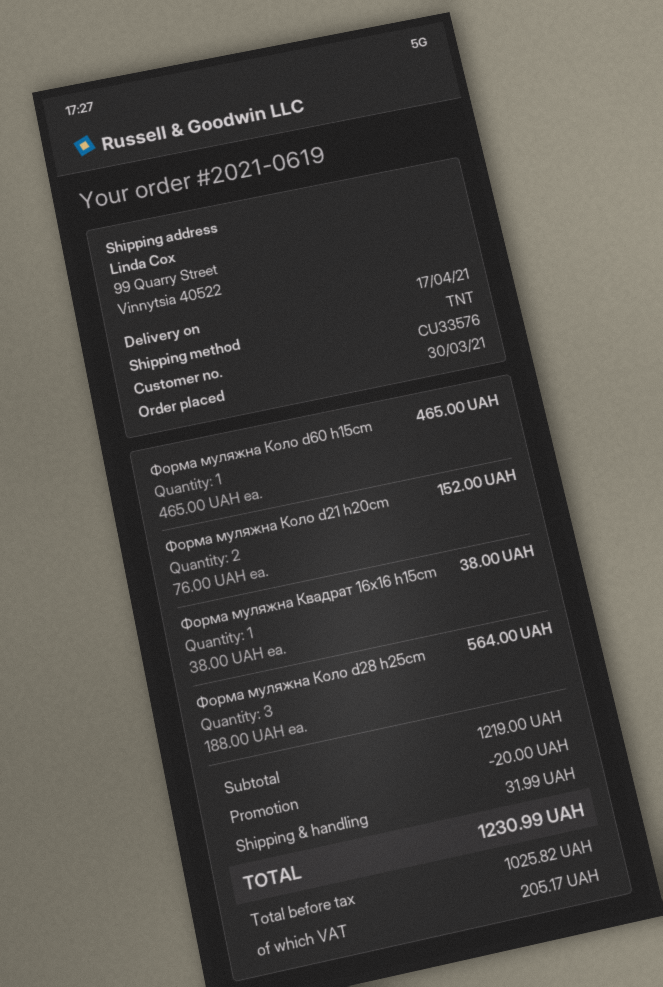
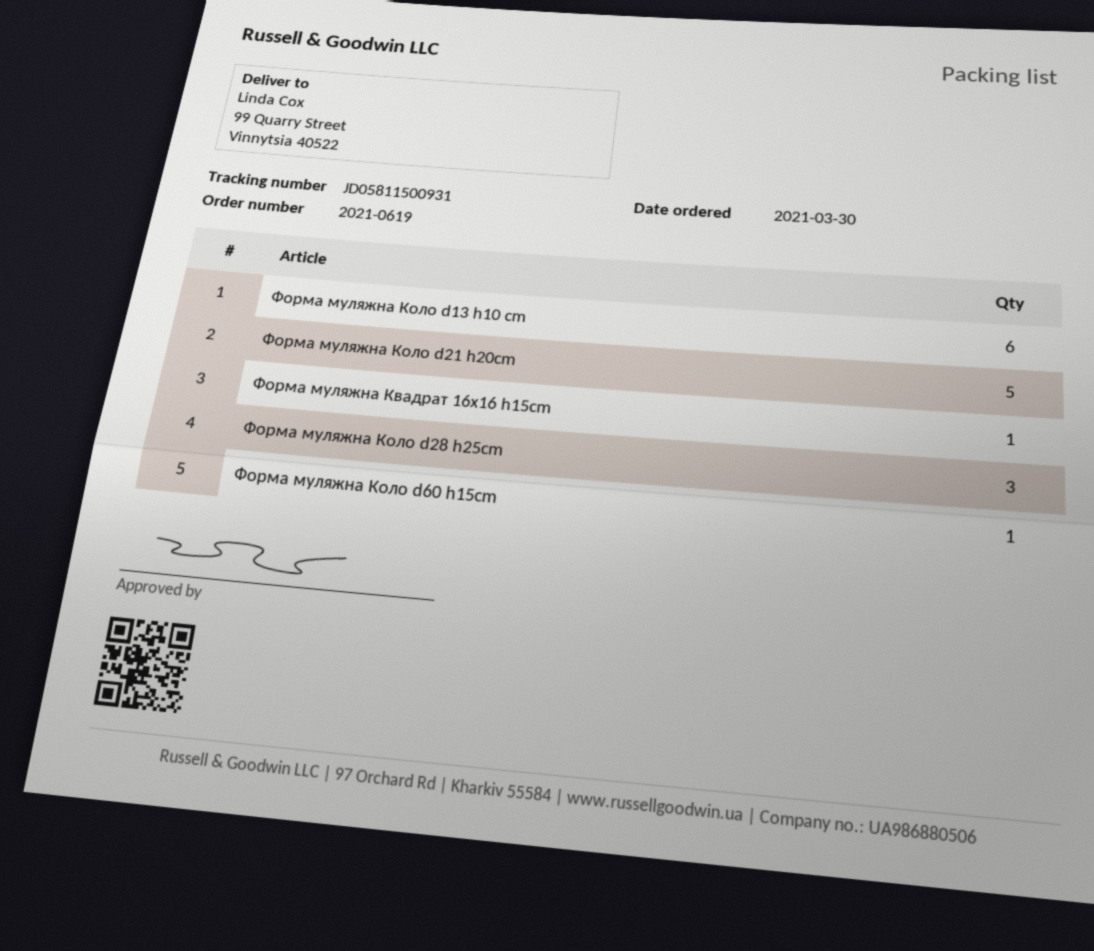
Форма муляжна Коло d21 h20cm: 2 -> 5
Форма муляжна Коло d13 h10 cm: none -> 6

